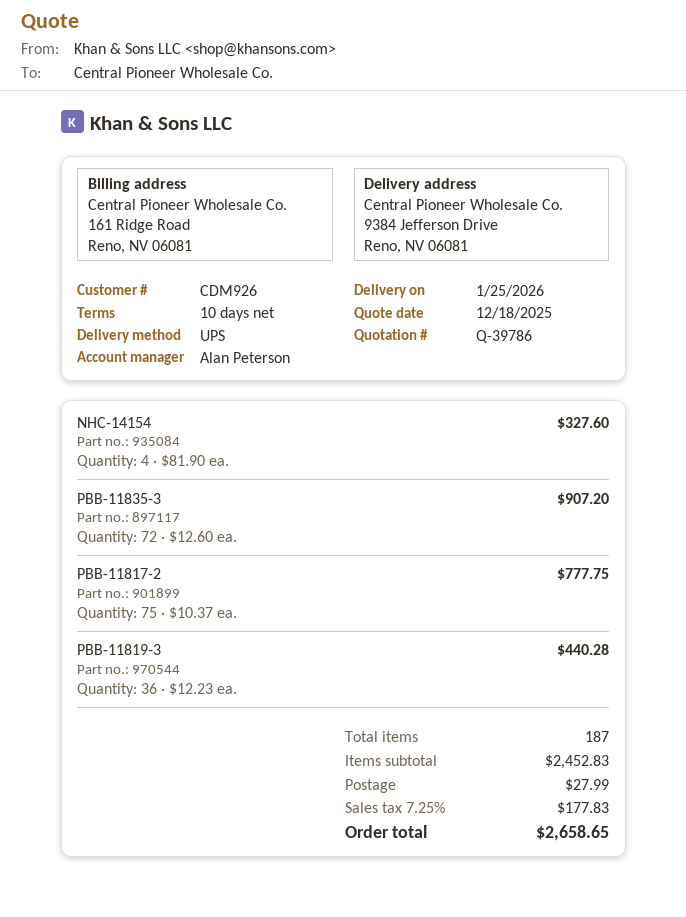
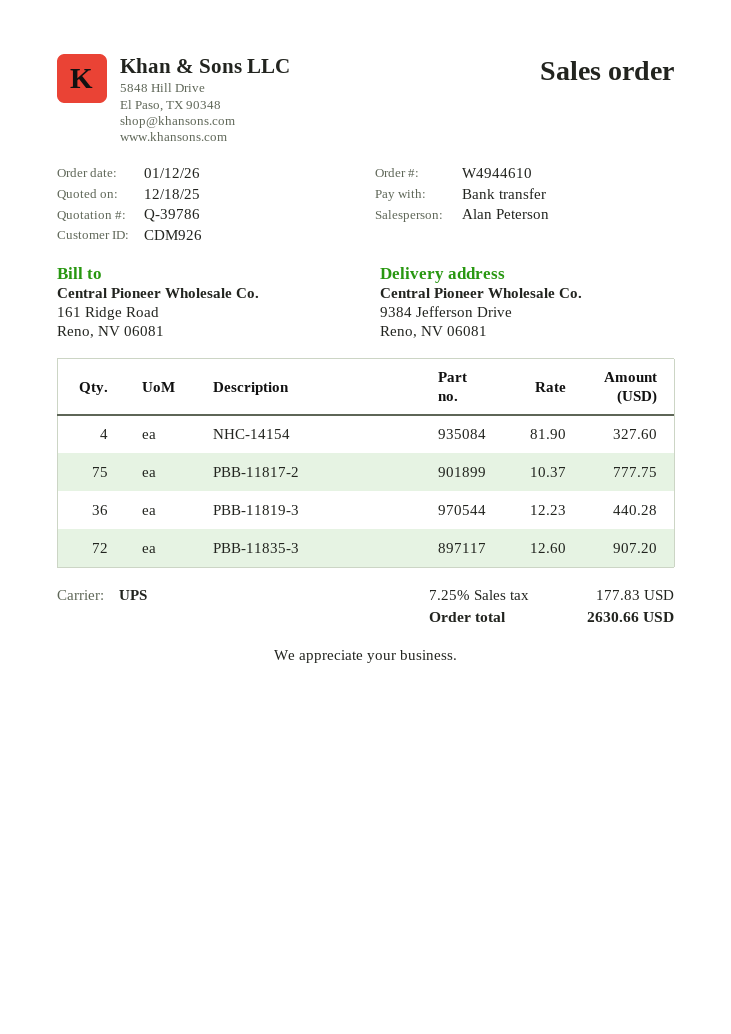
shipping: 27.99 -> none
total: 2658.65 -> 2630.66

